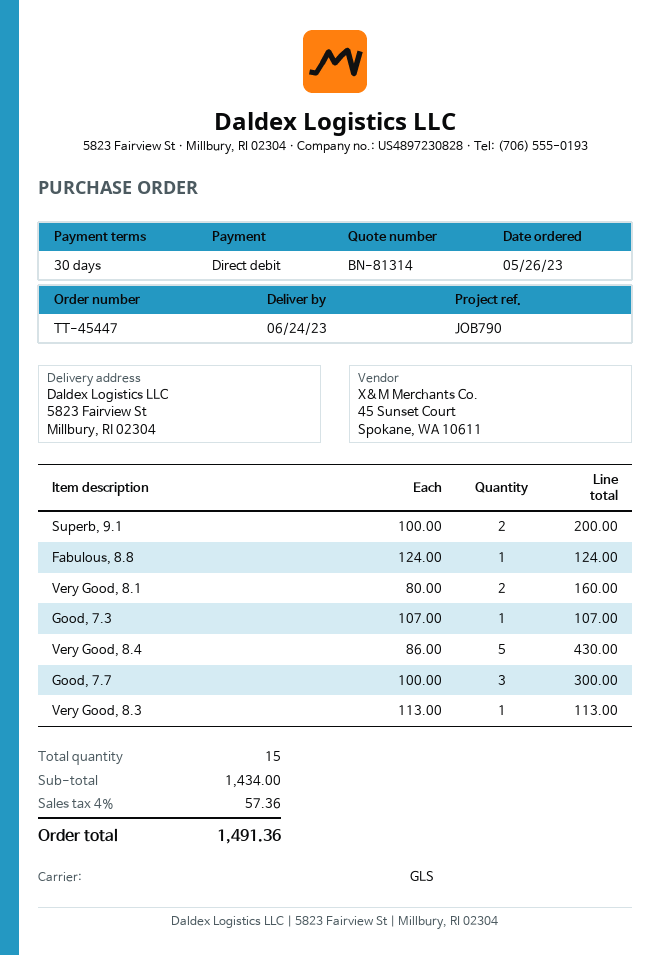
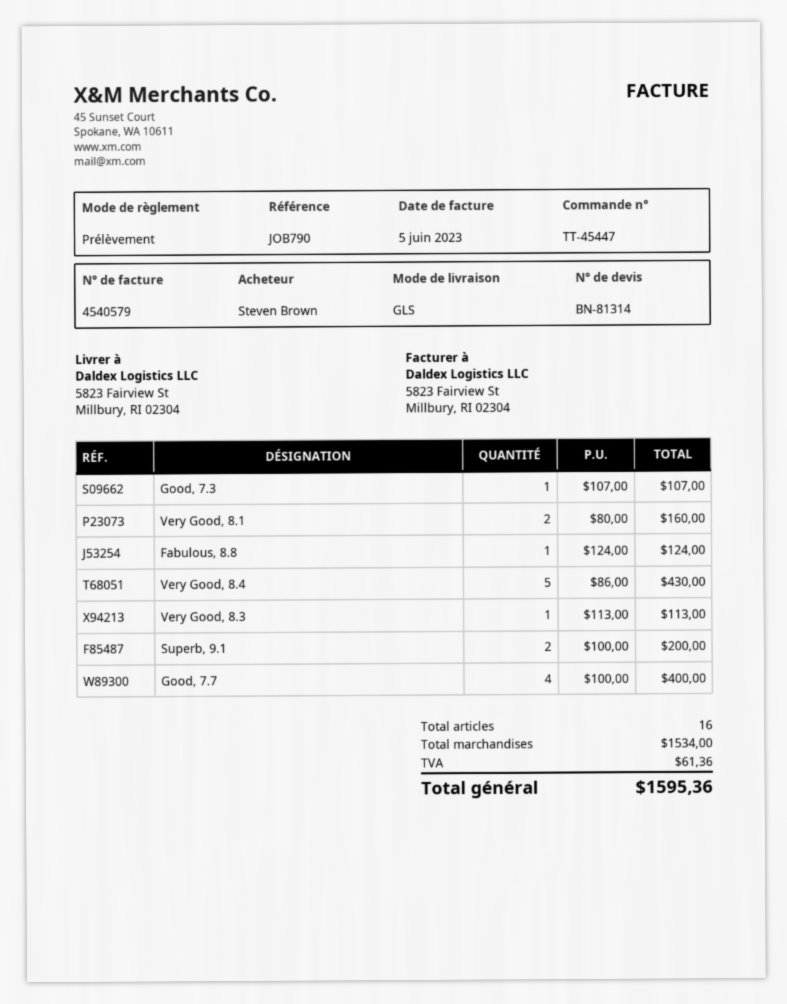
Good, 7.7: 3 x 100.00 = 300.00 -> 4 x 100.00 = 400.00
total quantity: 15 -> 16
subtotal: 1434.00 -> 1534.00
tax: 57.36 -> 61.36
total: 1491.36 -> 1595.36

